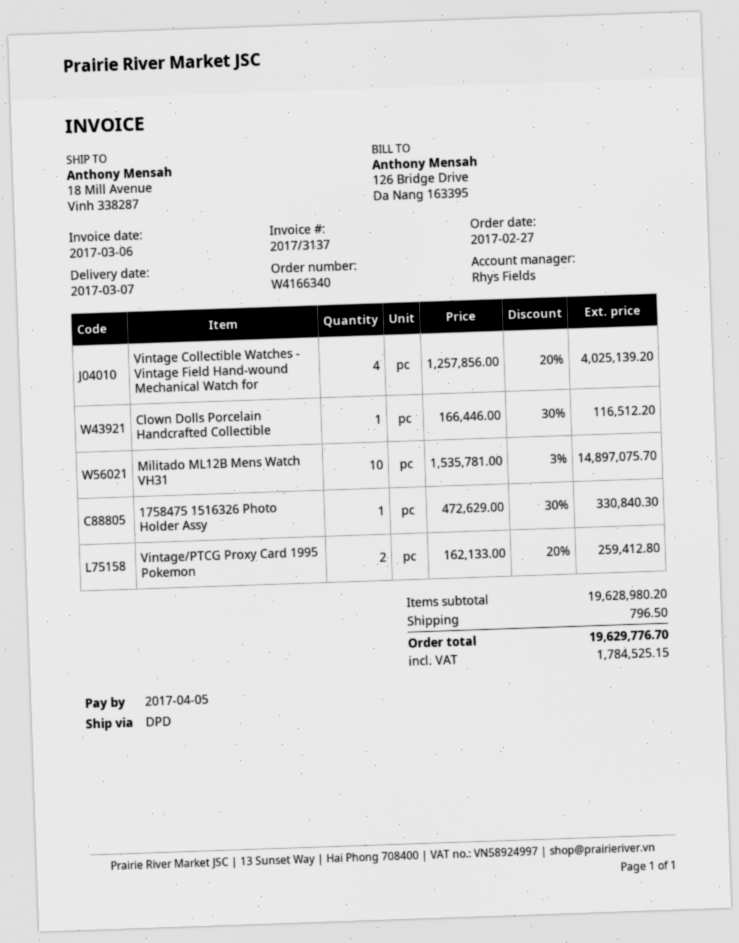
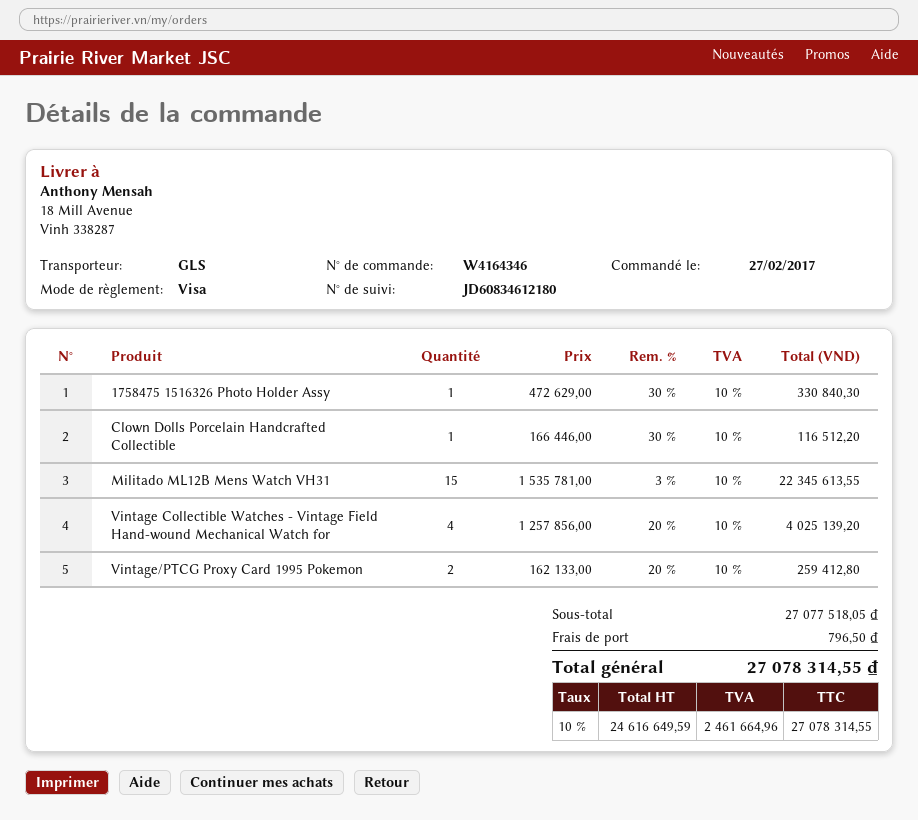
order number: W4166340 -> W4164346
shipping method: DPD -> GLS
Militado ML12B Mens Watch VH31: 10 x 1535781.00 - 3% = 14897075.70 -> 15 x 1535781.00 - 3% = 22345613.55
subtotal: 19628980.20 -> 27077518.05
tax: 1784525.15 -> 2461664.96
total: 19629776.70 -> 27078314.55

